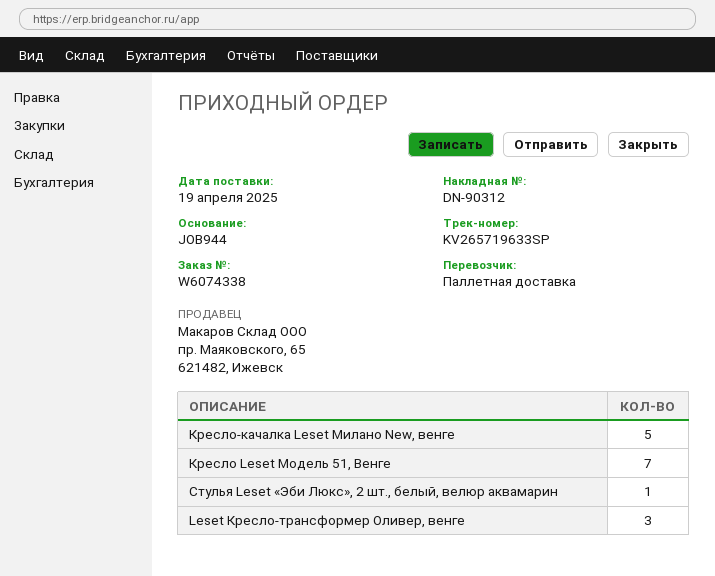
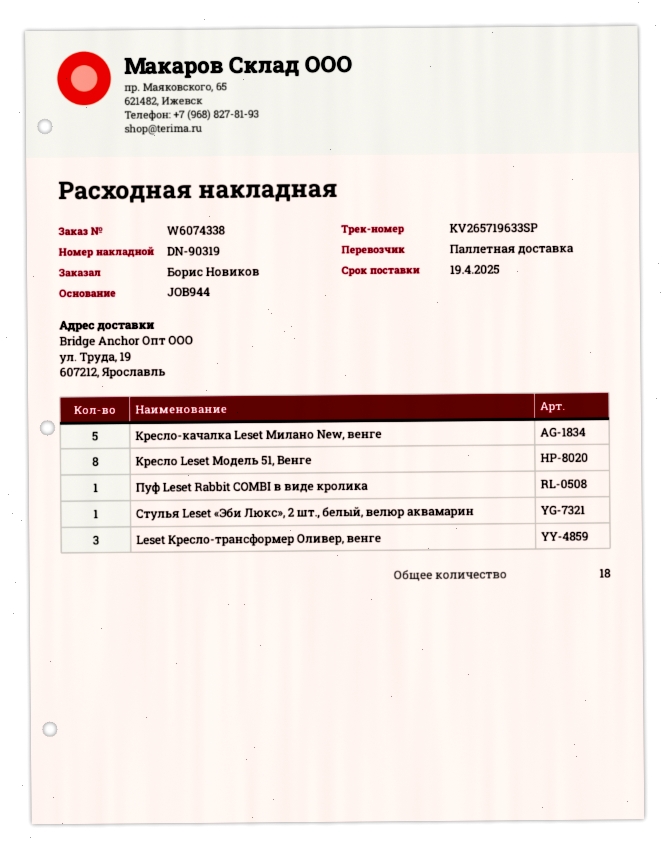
delivery note number: DN-90312 -> DN-90319
Кресло Leset Модель 51, Венге: 7 -> 8
Пуф Leset Rabbit COMBI в виде кролика: none -> 1

